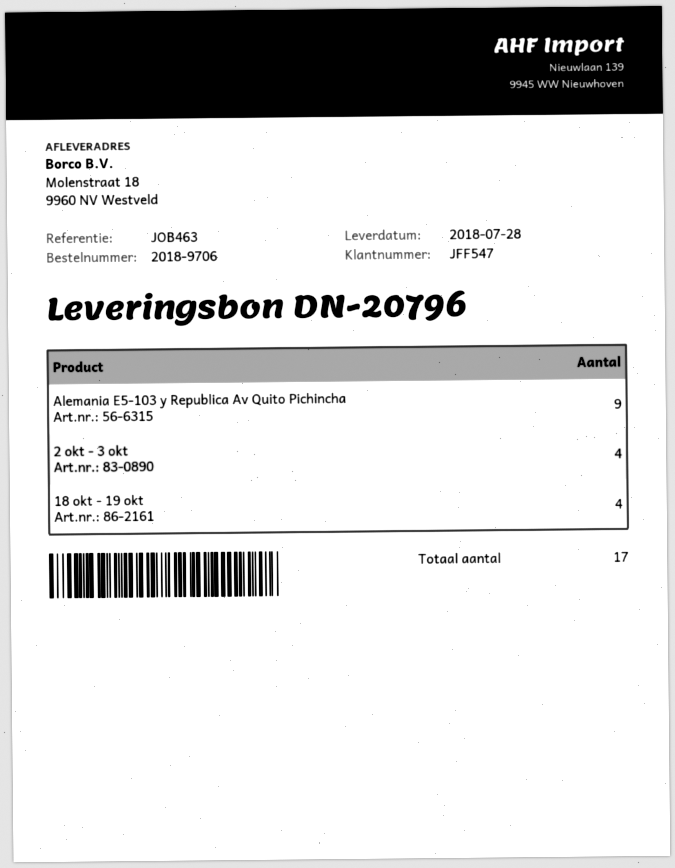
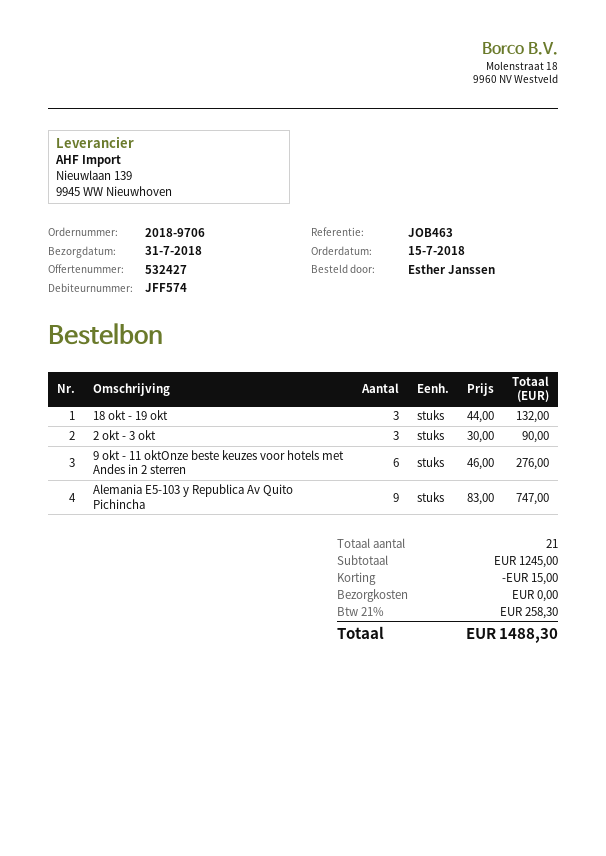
delivery date: 2018-07-28 -> 2018-07-31
customer number: JFF547 -> JFF574
2 okt - 3 okt: 4 -> 3
18 okt - 19 okt: 4 -> 3
9 okt - 11 oktOnze beste keuzes voor hotels met Andes in 2 sterren: none -> 6
total quantity: 17 -> 21

